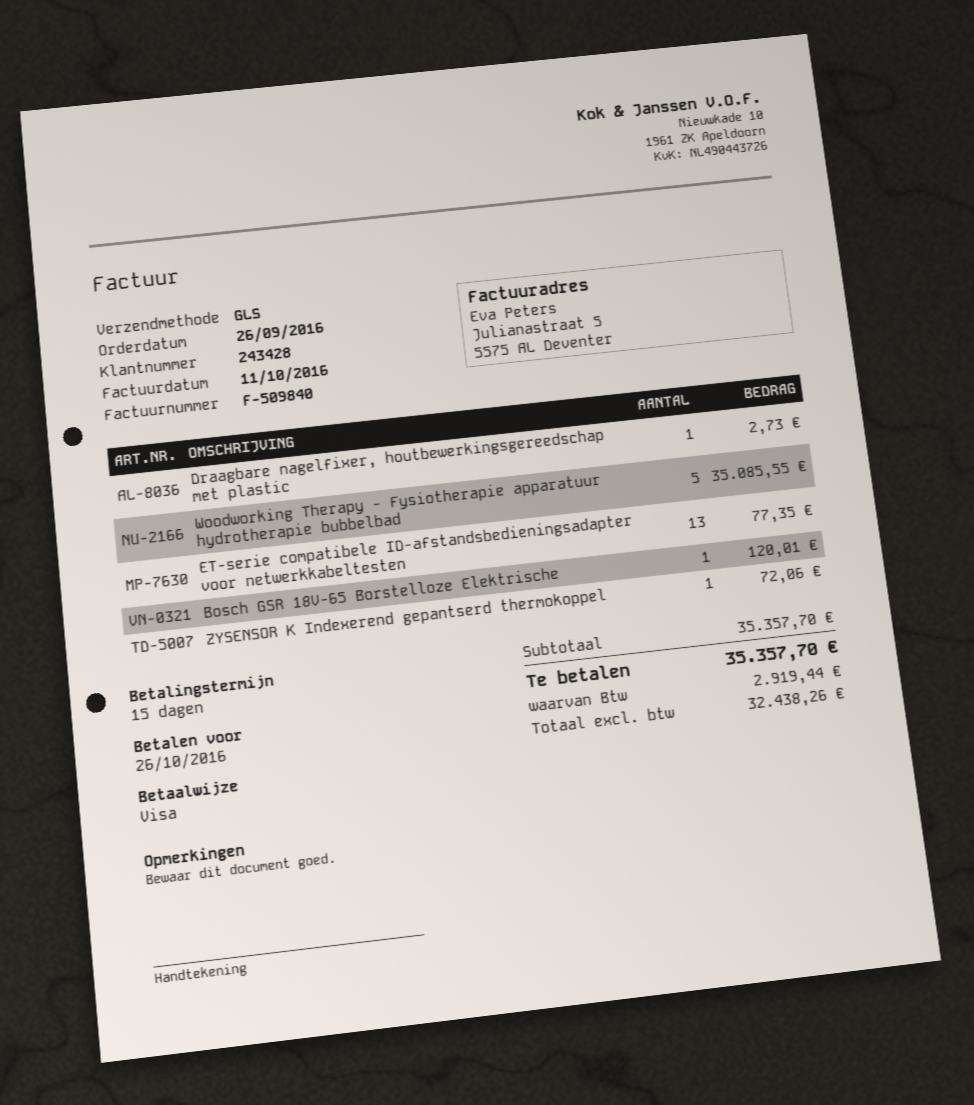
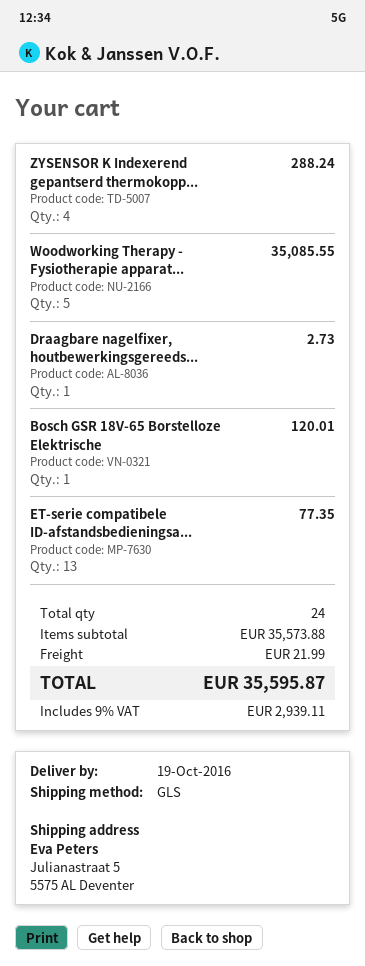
ZYSENSOR K Indexerend gepantserd thermokoppel: 1 for 72.06 -> 4 for 288.24
subtotal: 35357.70 -> 35573.88
shipping: none -> 21.99
tax: 2919.44 -> 2939.11
total: 35357.70 -> 35595.87

